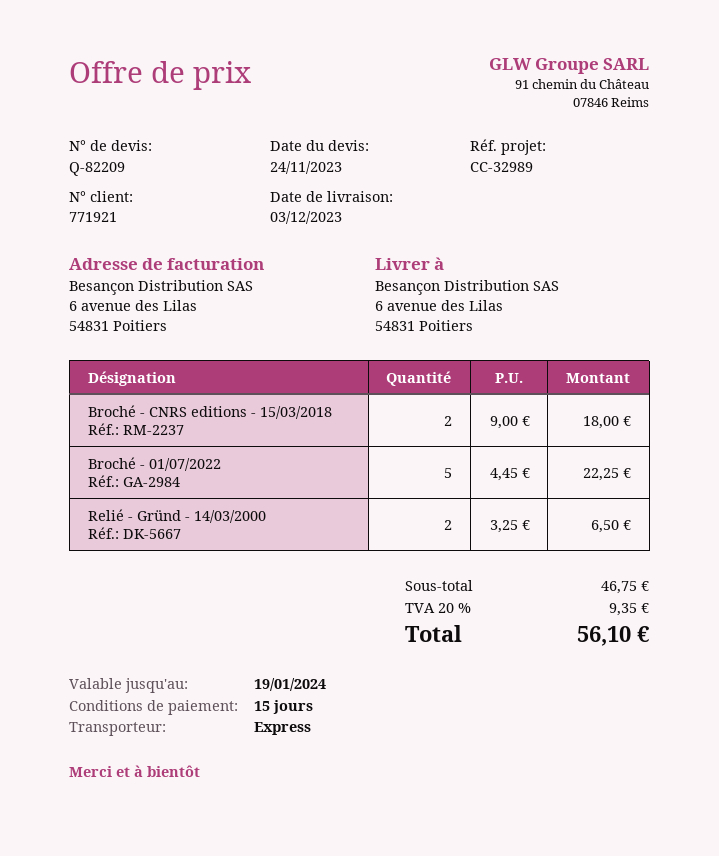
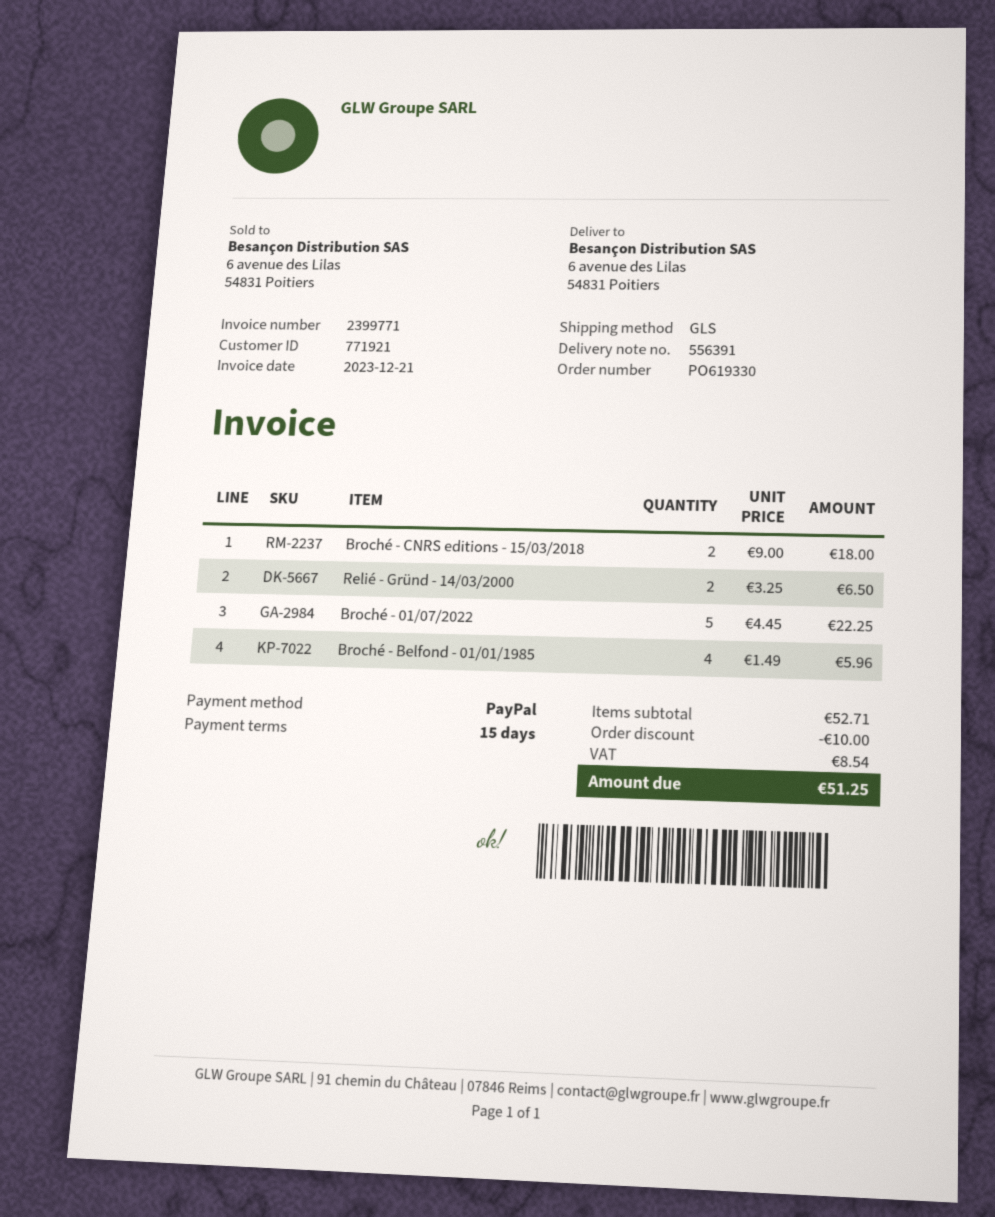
shipping method: express -> GLS
Broché - Belfond - 01/01/1985: none -> 4 x 1.49 = 5.96
subtotal: 46.75 -> 52.71
discount: none -> 10.00
tax: 9.35 -> 8.54
total: 56.10 -> 51.25

